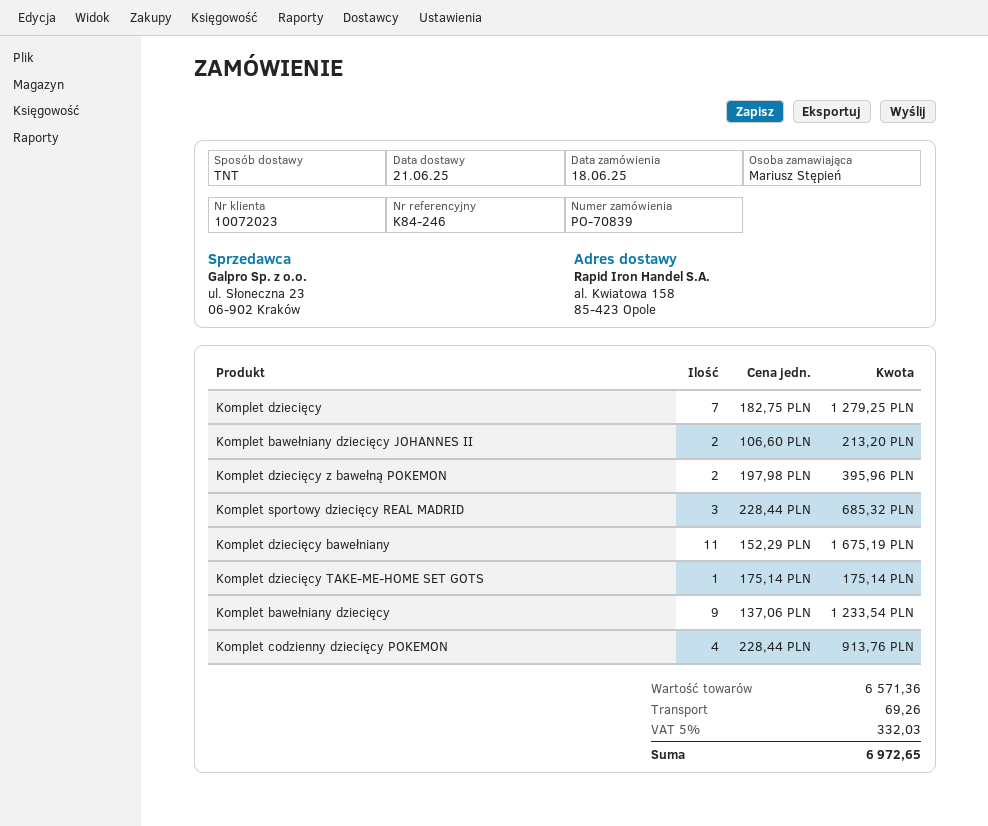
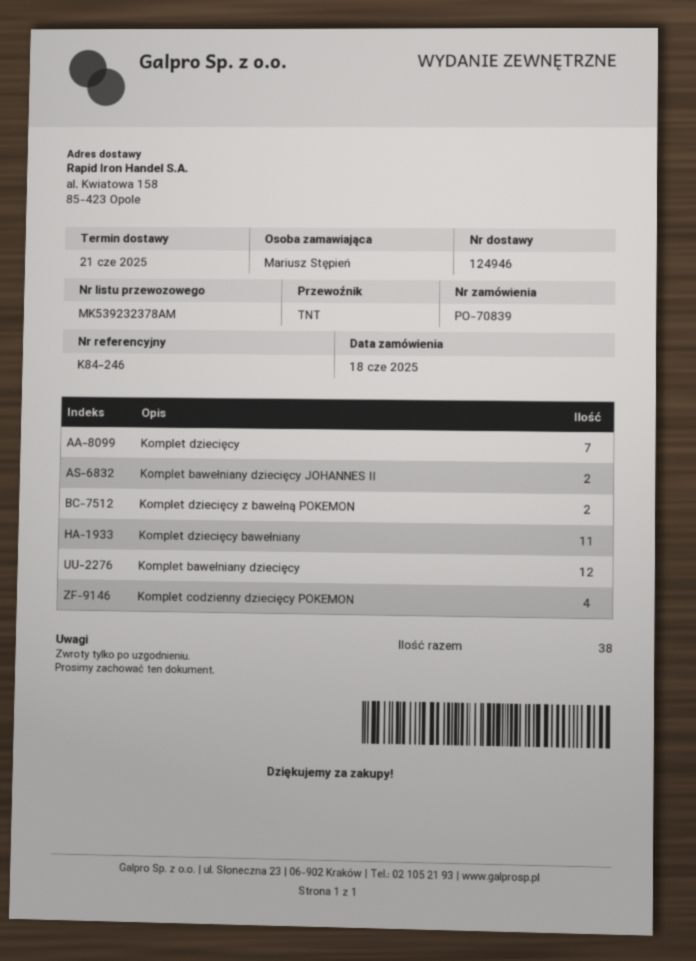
Komplet sportowy dziecięcy REAL MADRID: 3 -> none
Komplet dziecięcy TAKE-ME-HOME SET GOTS: 1 -> none
Komplet bawełniany dziecięcy: 9 -> 12

